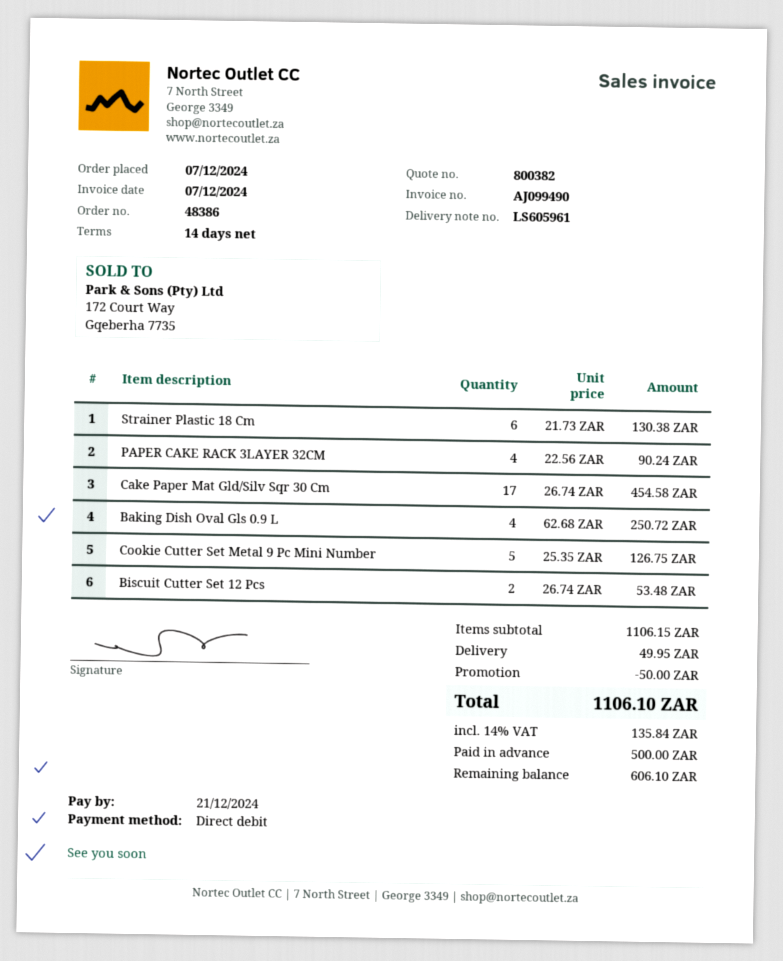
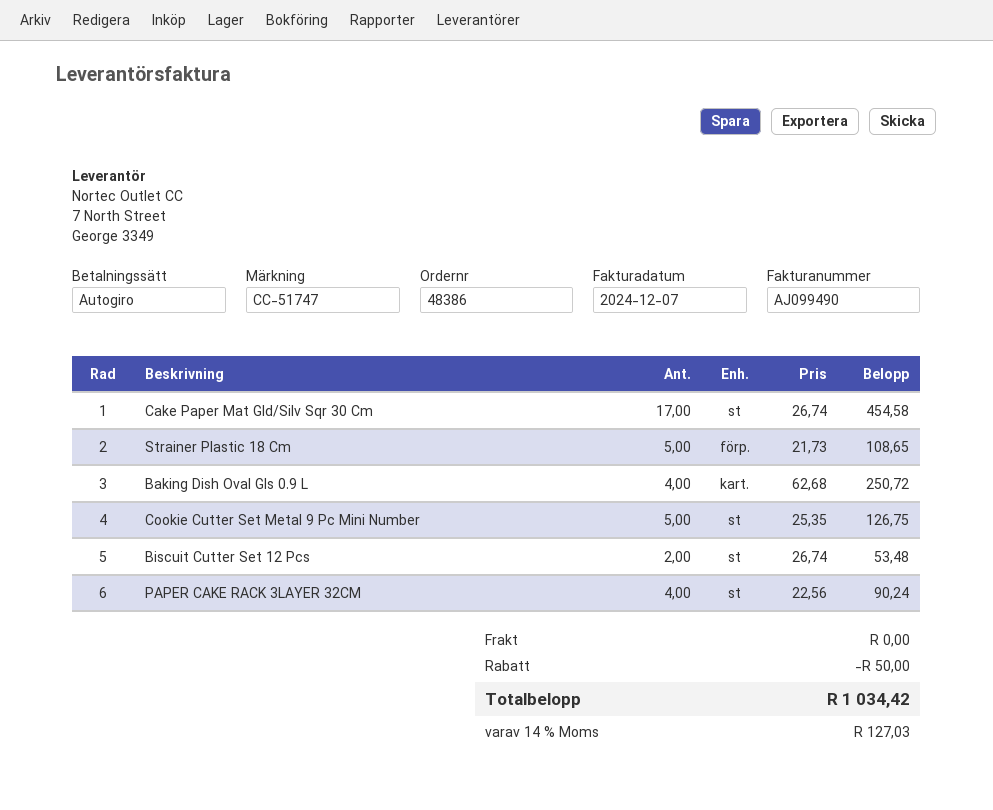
Strainer Plastic 18 Cm: 6 x 21.73 = 130.38 -> 5 x 21.73 = 108.65
shipping: 49.95 -> 0.00
tax: 14% = 135.84 -> 14% = 127.03
total: 1106.10 -> 1034.42

